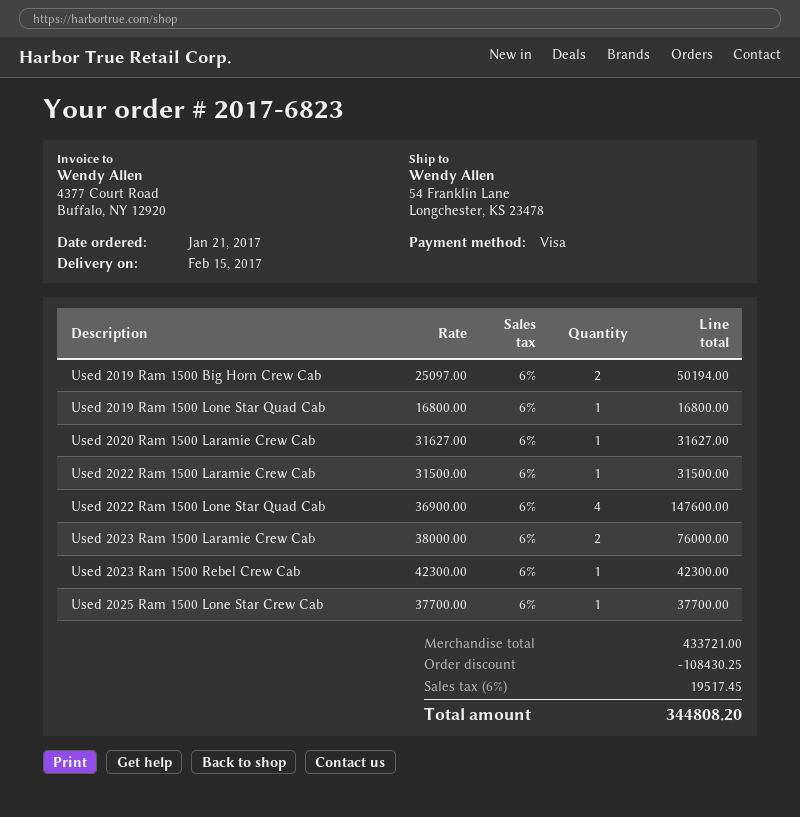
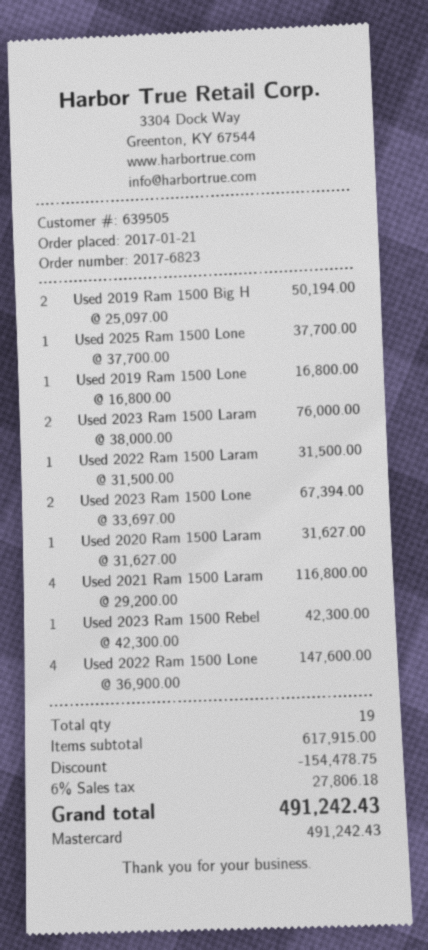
payment method: Visa -> Mastercard
Used 2023 Ram 1500 Lone: none -> 2 x 33697.00 = 67394.00
Used 2021 Ram 1500 Laram: none -> 4 x 29200.00 = 116800.00
subtotal: 433721.00 -> 617915.00
discount: 108430.25 -> 154478.75
tax: 6% = 19517.45 -> 6% = 27806.18
total: 344808.20 -> 491242.43

